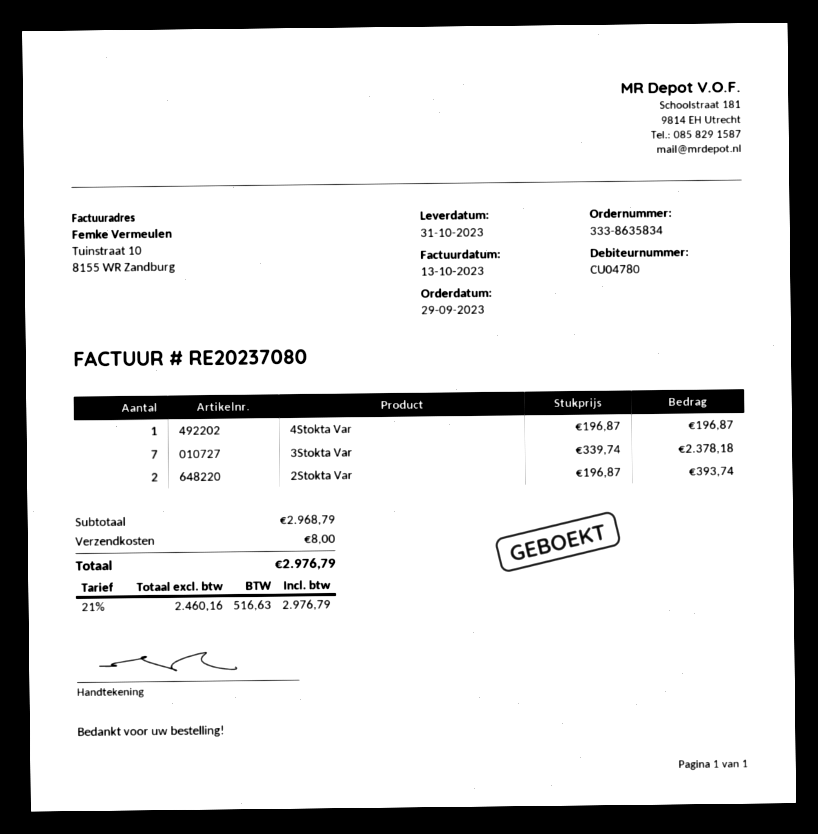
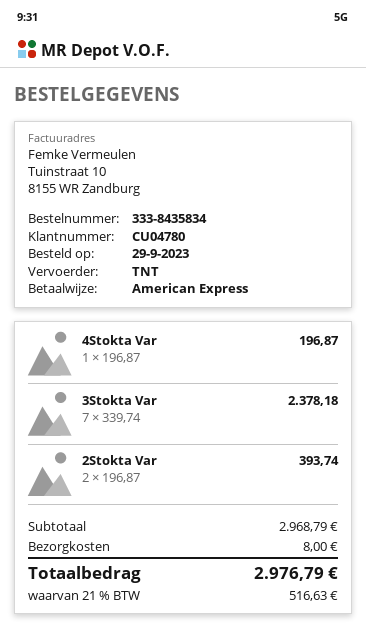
order number: 333-8635834 -> 333-8435834

